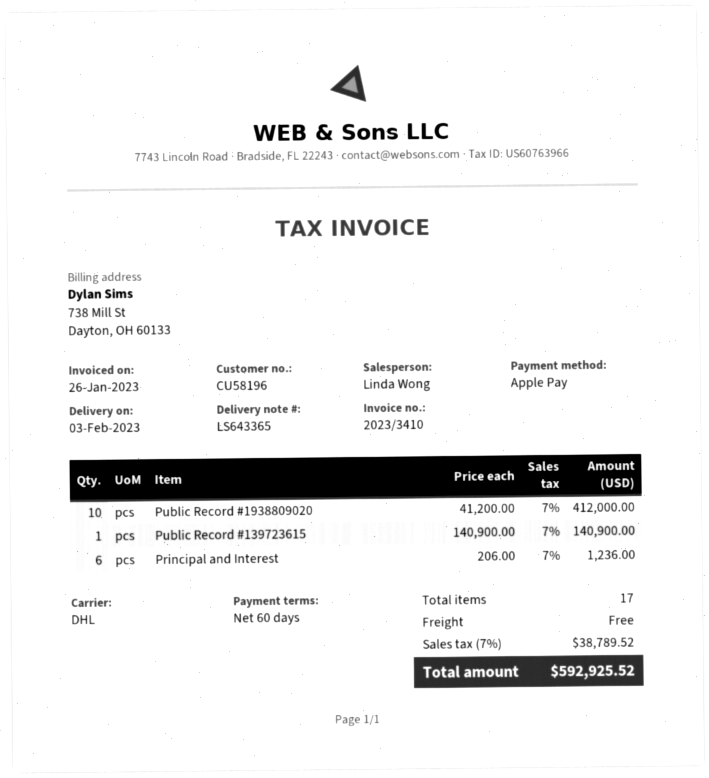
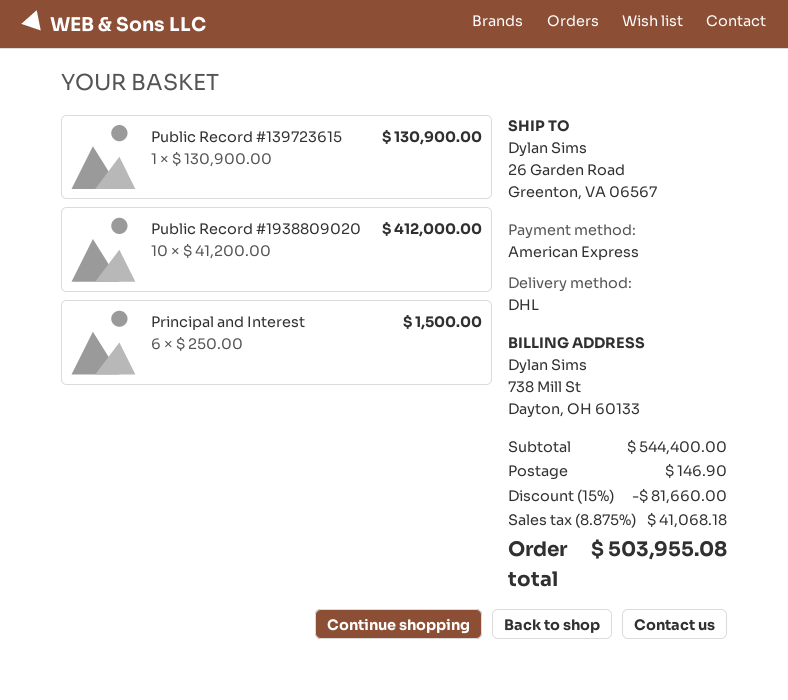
payment method: Apple Pay -> American Express
Public Record #139723615: 1 x 140900.00 = 140900.00 -> 1 x 130900.00 = 130900.00
Principal and Interest: 6 x 206.00 = 1236.00 -> 6 x 250.00 = 1500.00
discount: none -> 15% = 81660.00
shipping: 0.00 -> 146.90
tax: 7% = 38789.52 -> 8.875% = 41068.18
total: 592925.52 -> 503955.08

